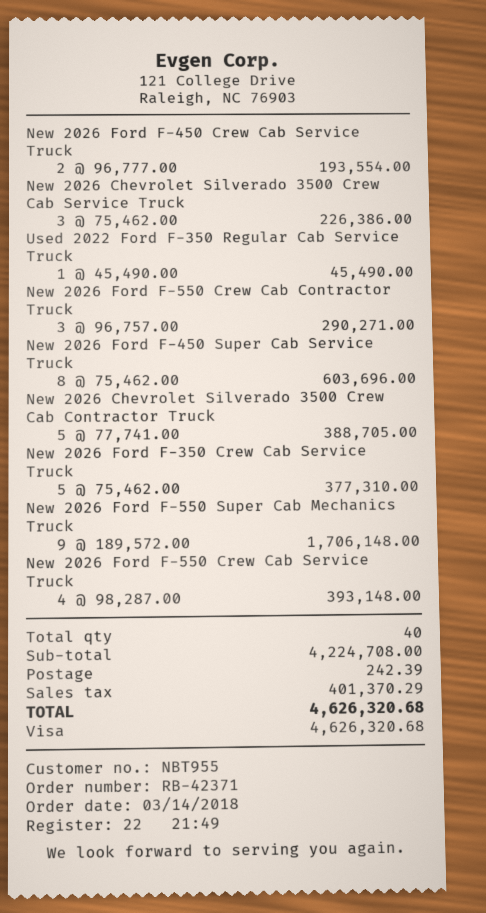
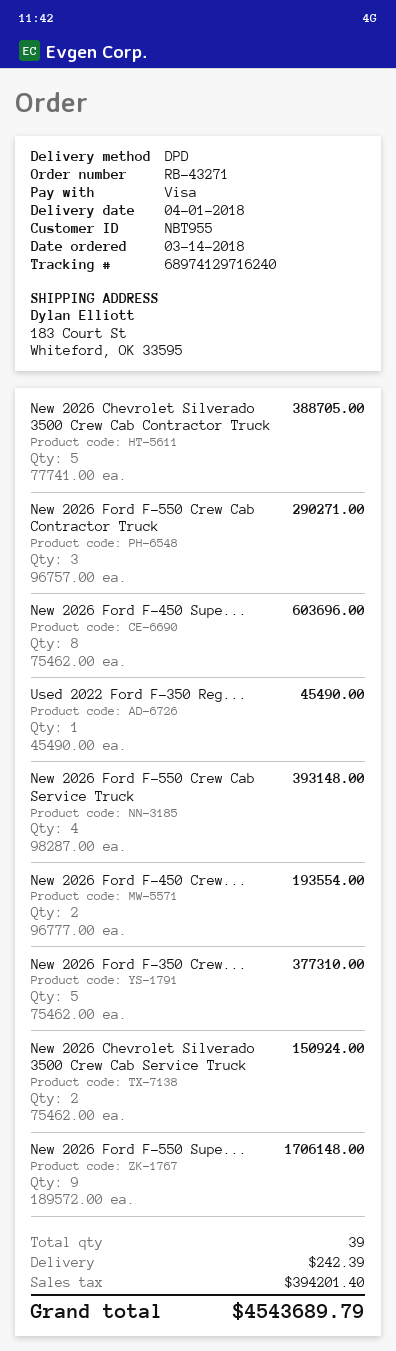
order number: RB-42371 -> RB-43271
New 2026 Chevrolet Silverado 3500 Crew Cab Service Truck: 3 x 75462.00 = 226386.00 -> 2 x 75462.00 = 150924.00
total quantity: 40 -> 39
tax: 401370.29 -> 394201.40
total: 4626320.68 -> 4543689.79

